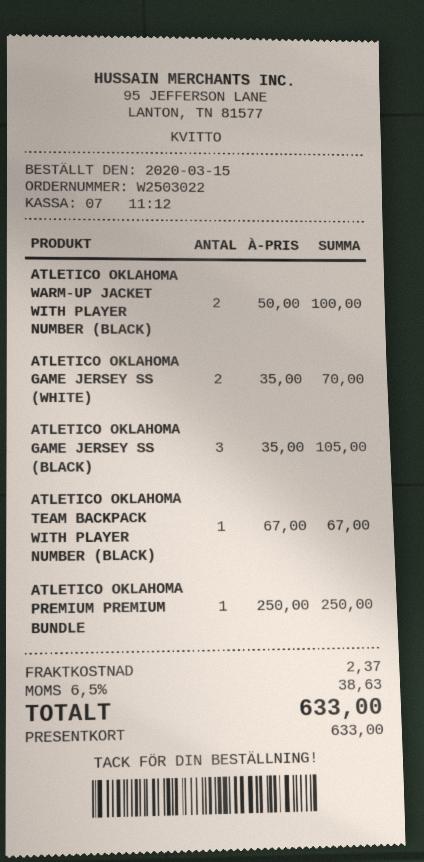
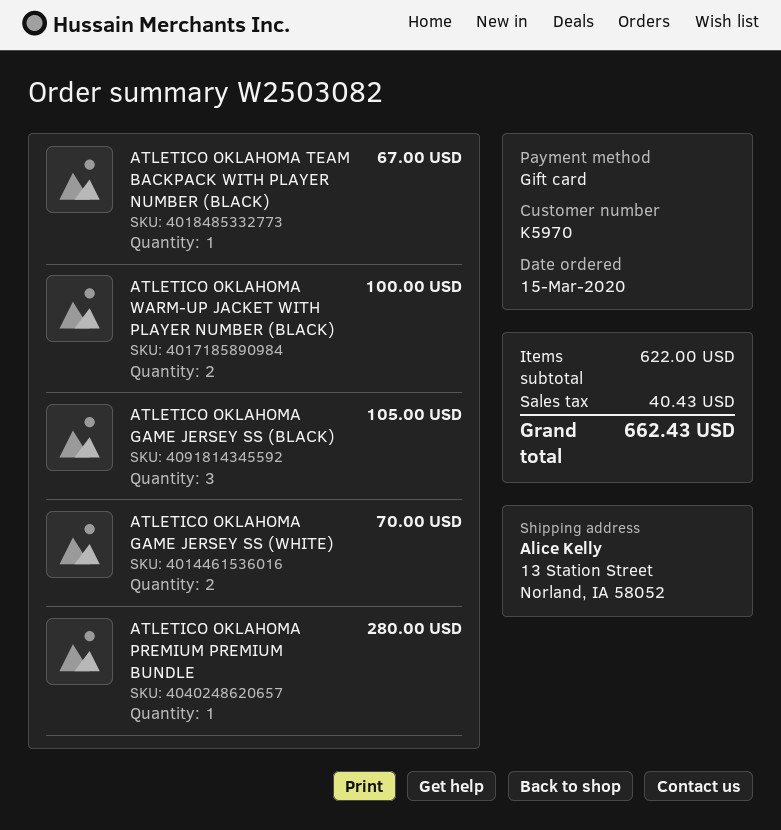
order number: W2503022 -> W2503082
ATLETICO OKLAHOMA PREMIUM PREMIUM BUNDLE: 1 for 250.00 -> 1 for 280.00
shipping: 2.37 -> none
tax: 38.63 -> 40.43
total: 633.00 -> 662.43

